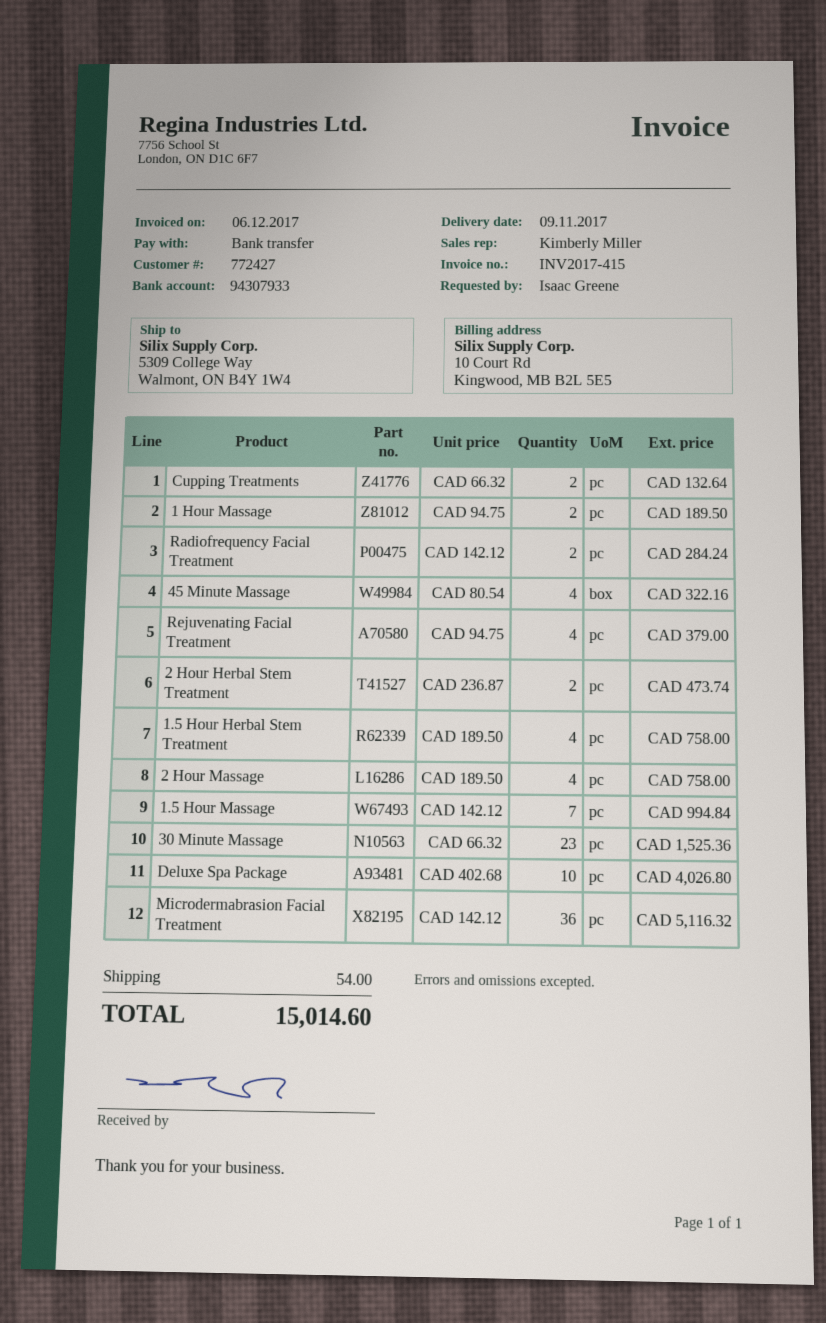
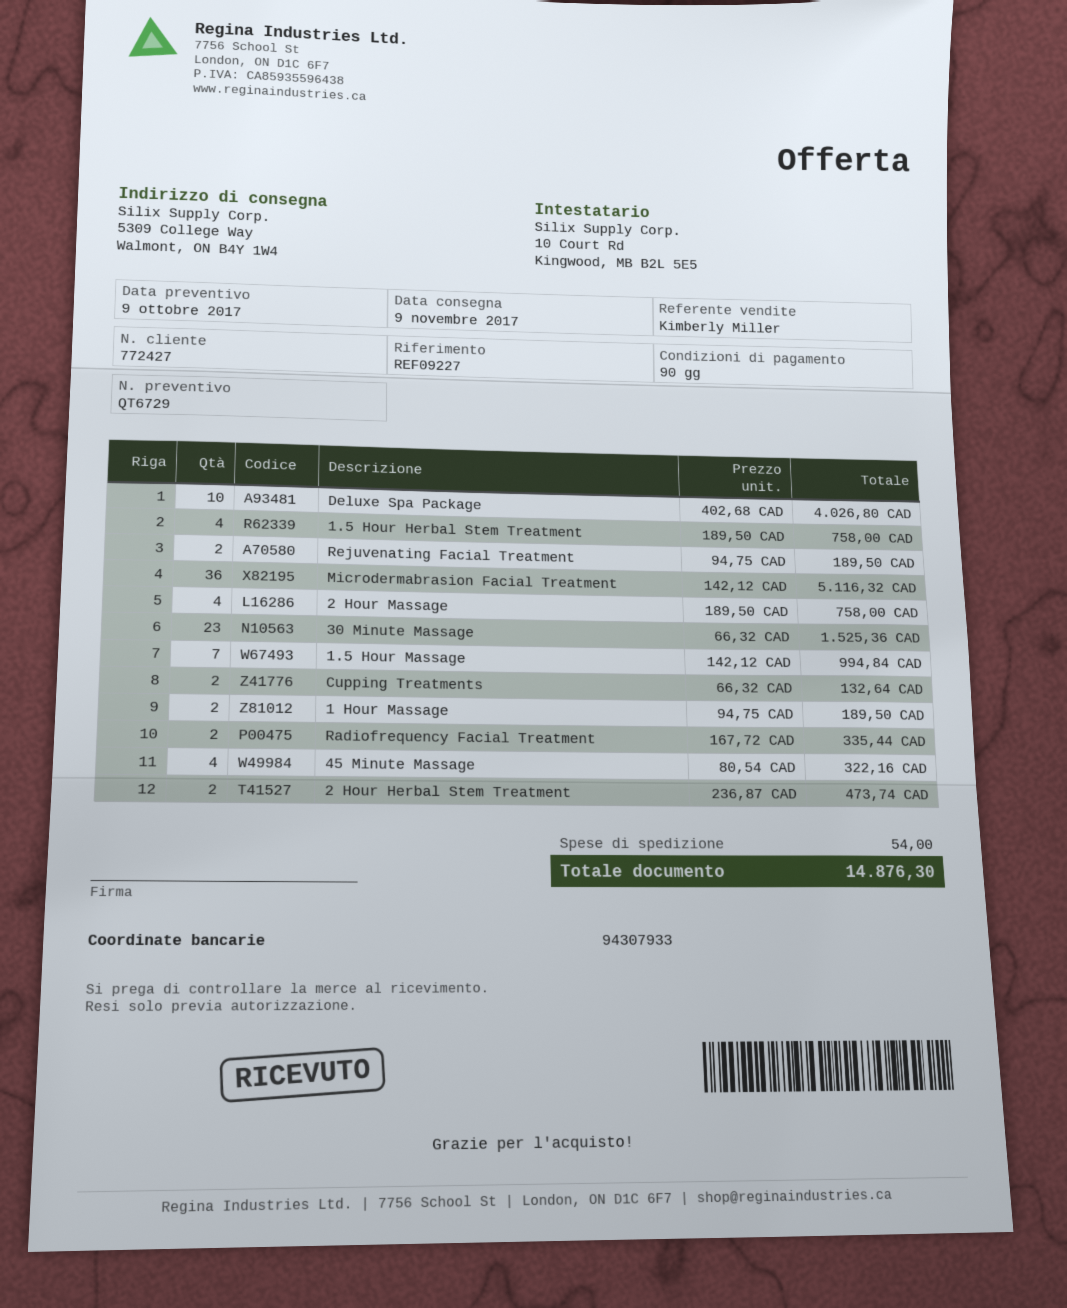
Radiofrequency Facial Treatment: 2 x 142.12 = 284.24 -> 2 x 167.72 = 335.44
Rejuvenating Facial Treatment: 4 x 94.75 = 379.00 -> 2 x 94.75 = 189.50
total: 15014.60 -> 14876.30

